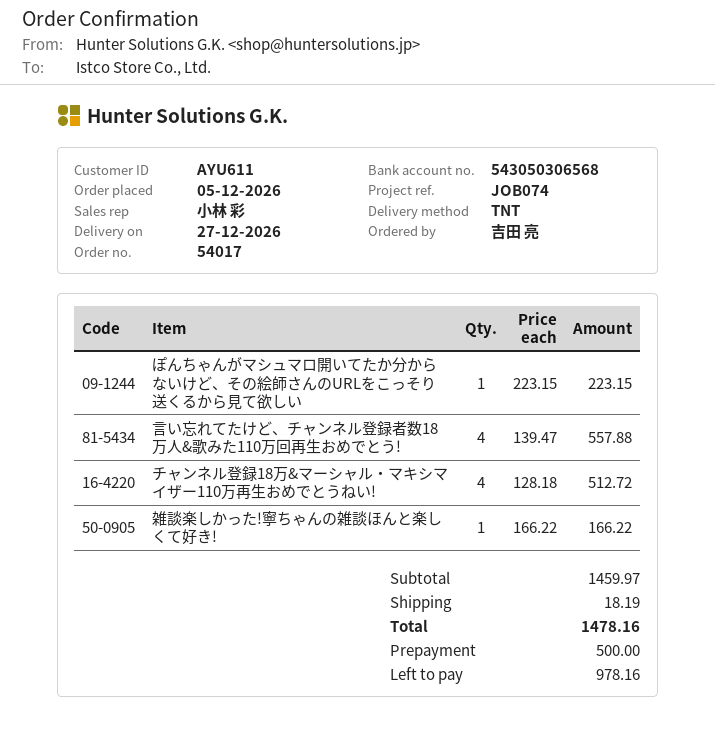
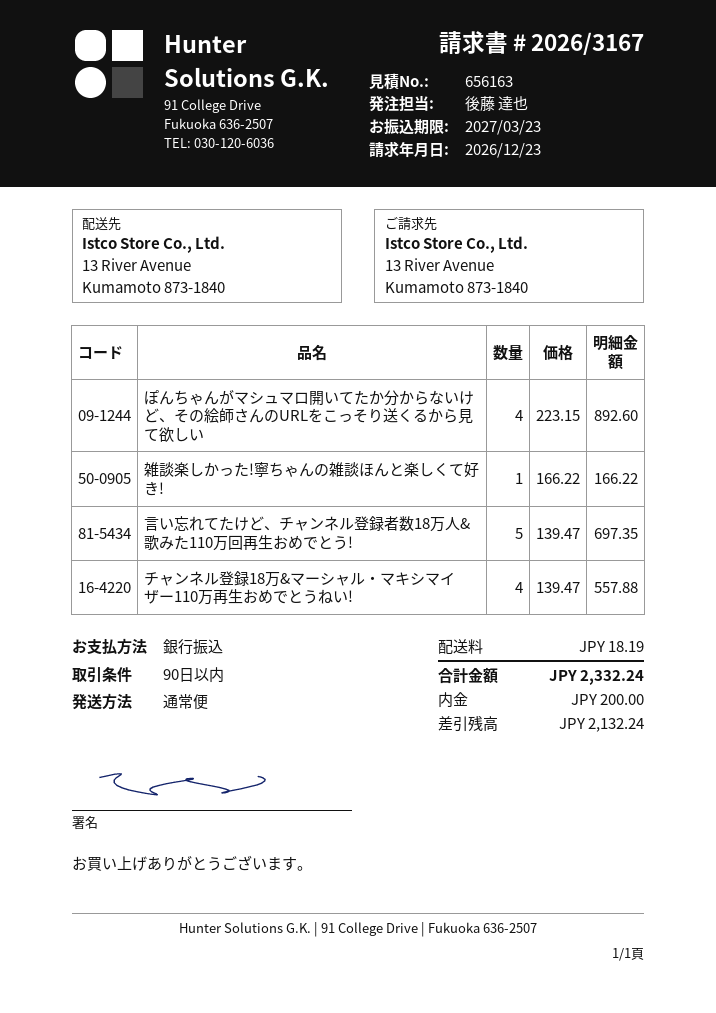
ordered by: 吉田 亮 -> 後藤 達也
shipping method: TNT -> standard
ぽんちゃんがマシュマロ開いてたか分からないけど、その絵師さんのURLをこっそり送くるから見て欲しい: 1 x 223.15 = 223.15 -> 4 x 223.15 = 892.60
言い忘れてたけど、チャンネル登録者数18万人&歌みた110万回再生おめでとう!: 4 x 139.47 = 557.88 -> 5 x 139.47 = 697.35
チャンネル登録18万&マーシャル・マキシマイザー110万再生おめでとうねい!: 4 x 128.18 = 512.72 -> 4 x 139.47 = 557.88
total: 1478.16 -> 2332.24
deposit: 500.00 -> 200.00
balance: 978.16 -> 2132.24

